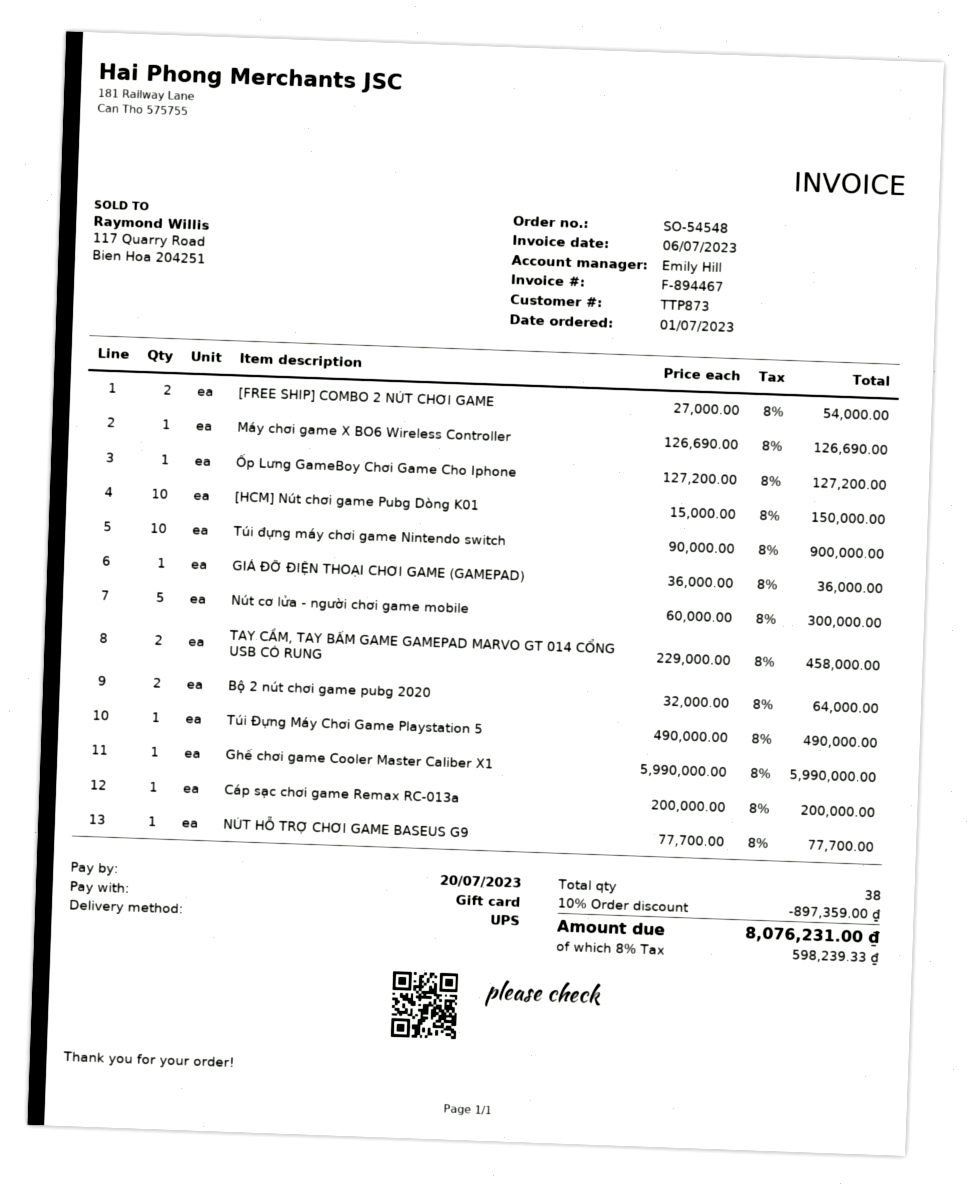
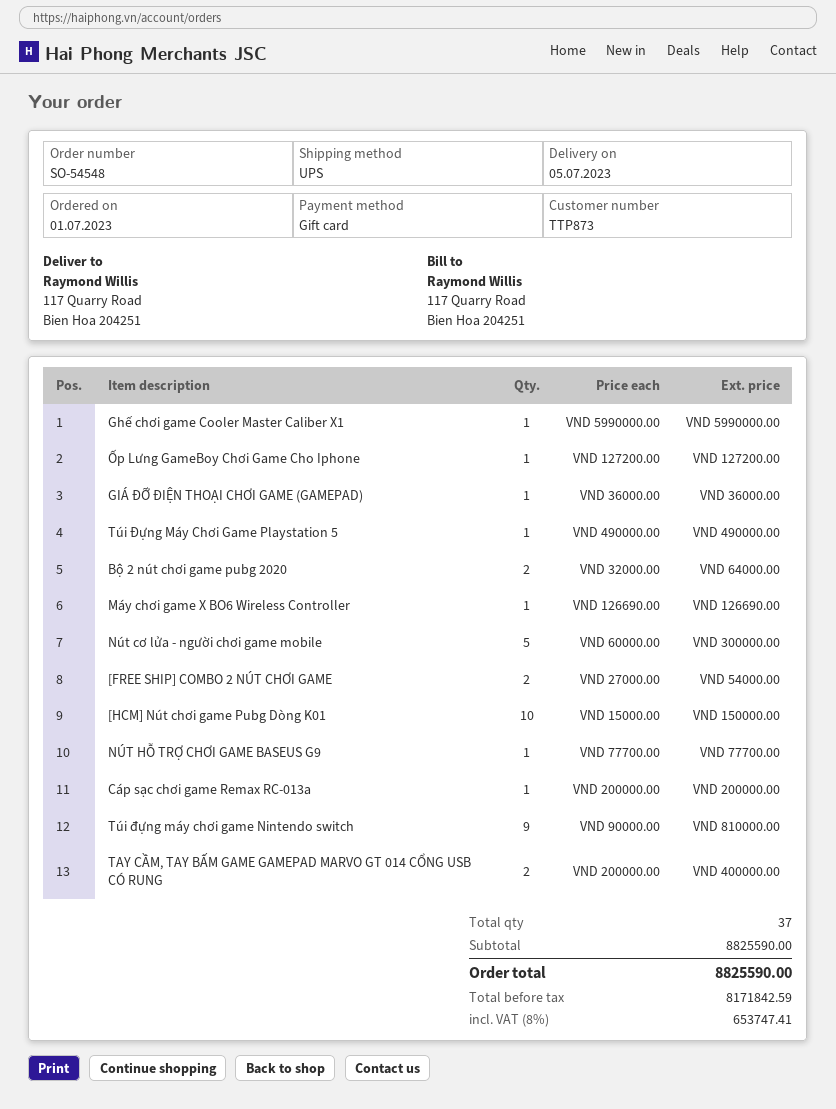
Túi đựng máy chơi game Nintendo switch: 10 x 90000.00 = 900000.00 -> 9 x 90000.00 = 810000.00
TAY CẦM, TAY BẤM GAME GAMEPAD MARVO GT 014 CỔNG USB CÓ RUNG: 2 x 229000.00 = 458000.00 -> 2 x 200000.00 = 400000.00
total quantity: 38 -> 37
discount: 10% = 897359.00 -> none
tax: 8% = 598239.33 -> 8% = 653747.41
total: 8076231.00 -> 8825590.00

